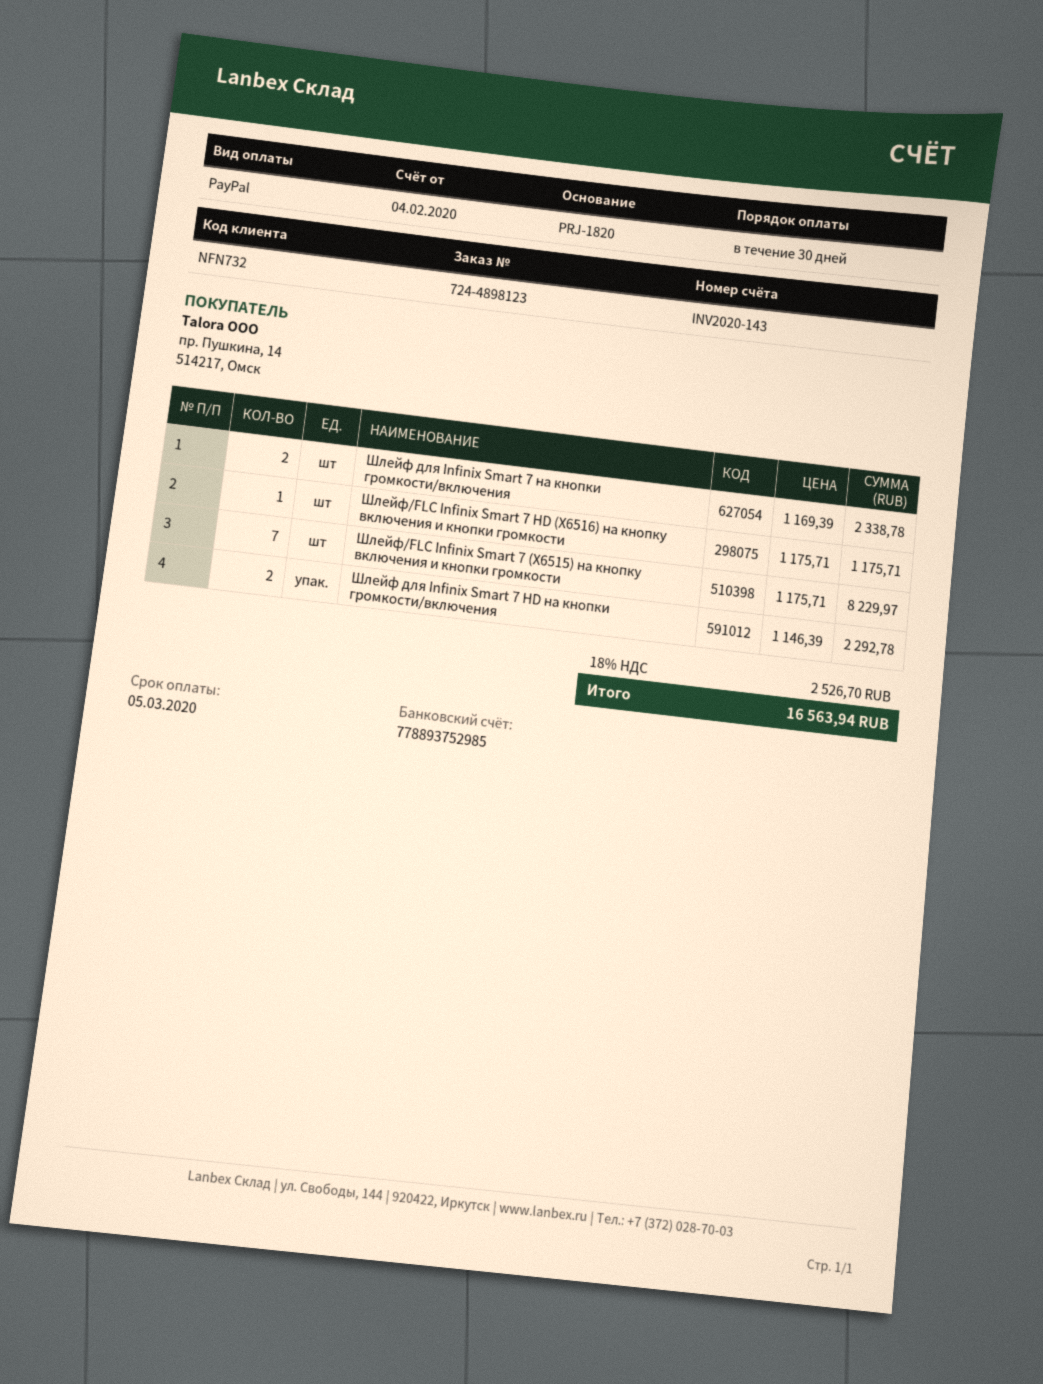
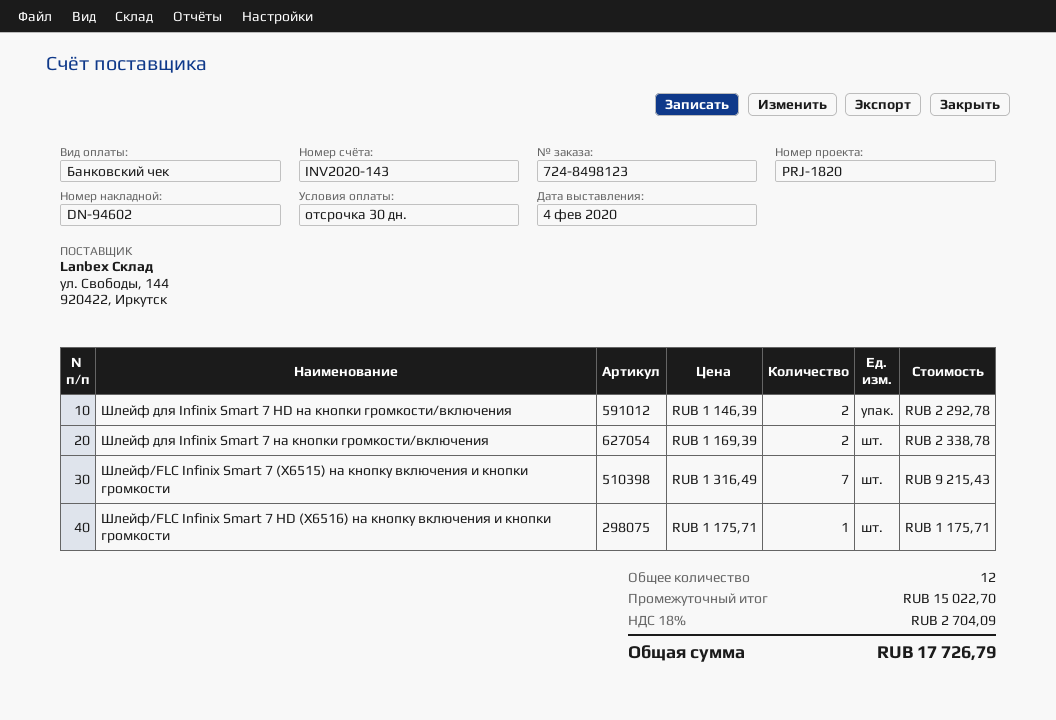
order number: 724-4898123 -> 724-8498123
payment method: PayPal -> cheque
Шлейф/FLC Infinix Smart 7 (X6515) на кнопку включения и кнопки громкости: 7 x 1175.71 = 8229.97 -> 7 x 1316.49 = 9215.43
tax: 18% = 2526.70 -> 18% = 2704.09
total: 16563.94 -> 17726.79

